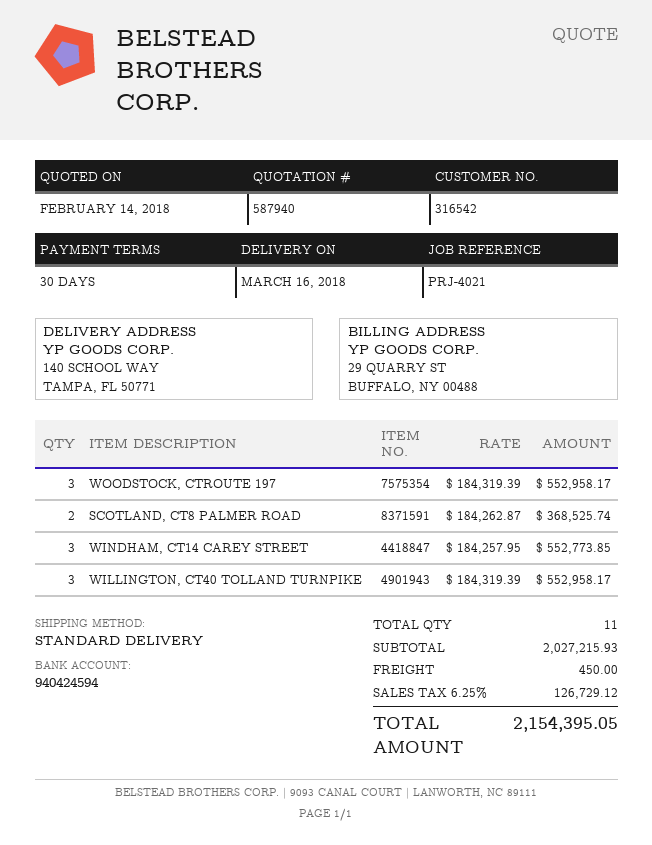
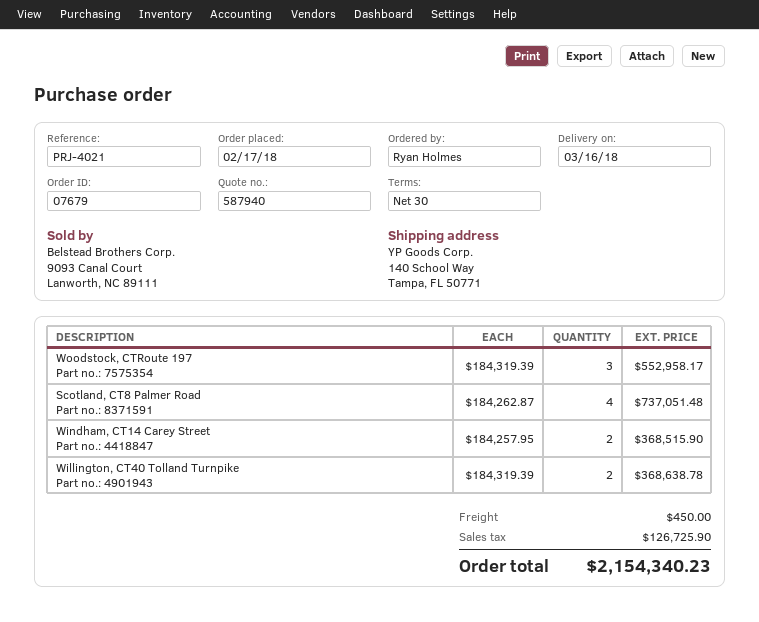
SCOTLAND, CT8 PALMER ROAD: 2 x 184262.87 = 368525.74 -> 4 x 184262.87 = 737051.48
WINDHAM, CT14 CAREY STREET: 3 x 184257.95 = 552773.85 -> 2 x 184257.95 = 368515.90
WILLINGTON, CT40 TOLLAND TURNPIKE: 3 x 184319.39 = 552958.17 -> 2 x 184319.39 = 368638.78
tax: 126729.12 -> 126725.90
total: 2154395.05 -> 2154340.23

